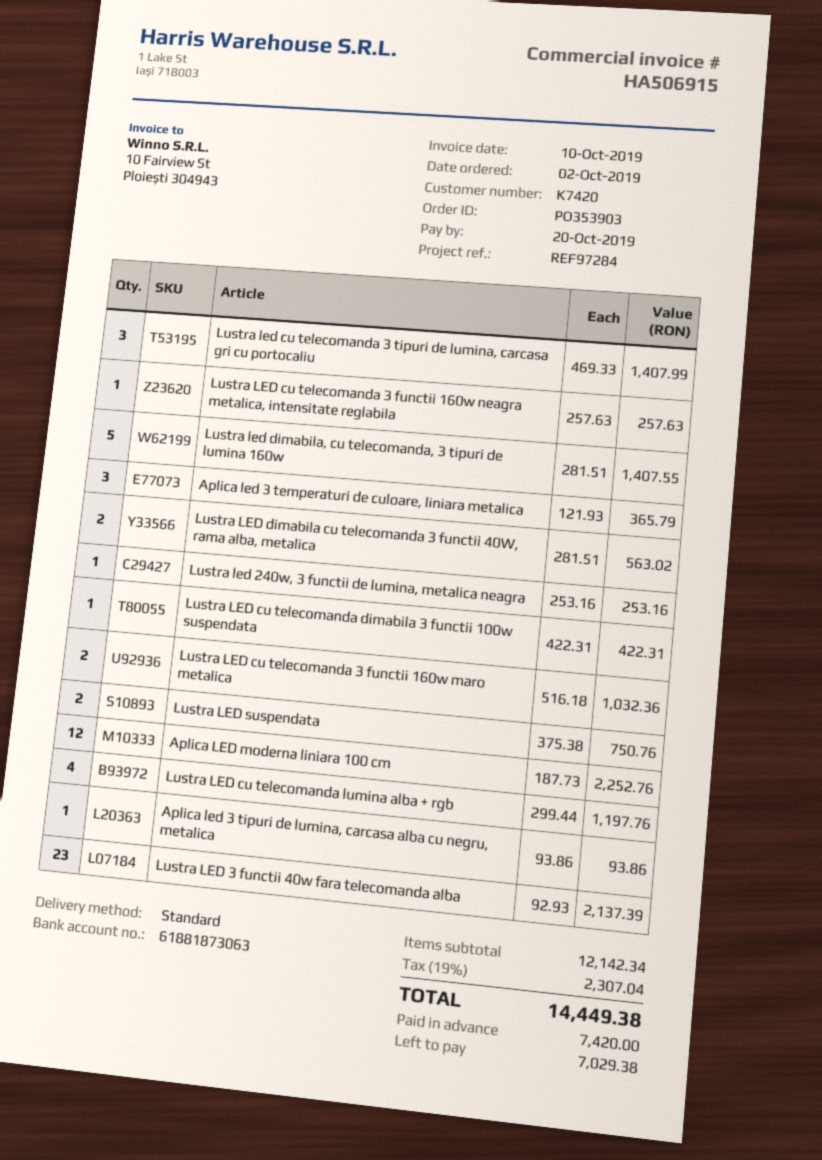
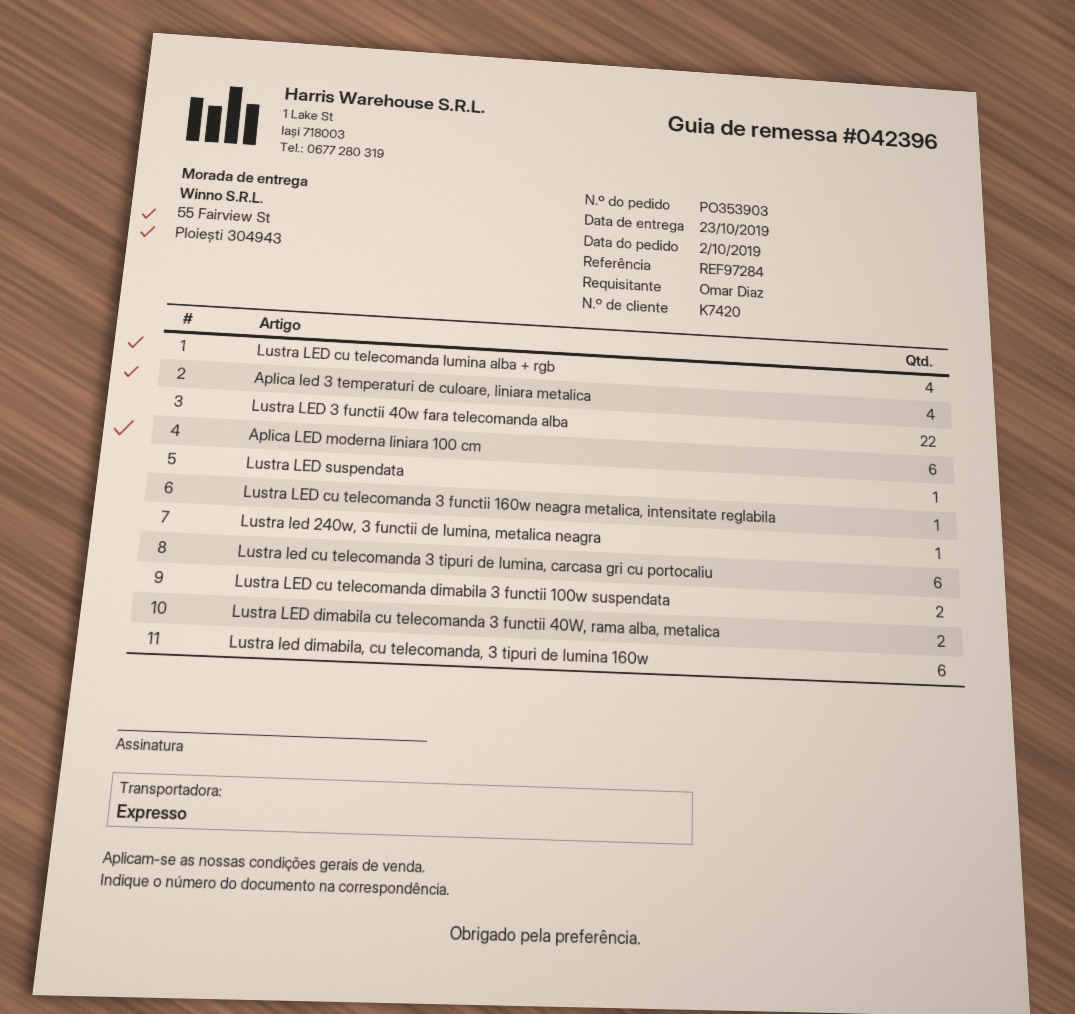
shipping method: standard -> express
Lustra led cu telecomanda 3 tipuri de lumina, carcasa gri cu portocaliu: 3 -> 6
Lustra led dimabila, cu telecomanda, 3 tipuri de lumina 160w: 5 -> 6
Aplica led 3 temperaturi de culoare, liniara metalica: 3 -> 4
Lustra LED cu telecomanda dimabila 3 functii 100w suspendata: 1 -> 2
Lustra LED cu telecomanda 3 functii 160w maro metalica: 2 -> none
Lustra LED suspendata: 2 -> 1
Aplica LED moderna liniara 100 cm: 12 -> 6
Aplica led 3 tipuri de lumina, carcasa alba cu negru, metalica: 1 -> none
Lustra LED 3 functii 40w fara telecomanda alba: 23 -> 22

